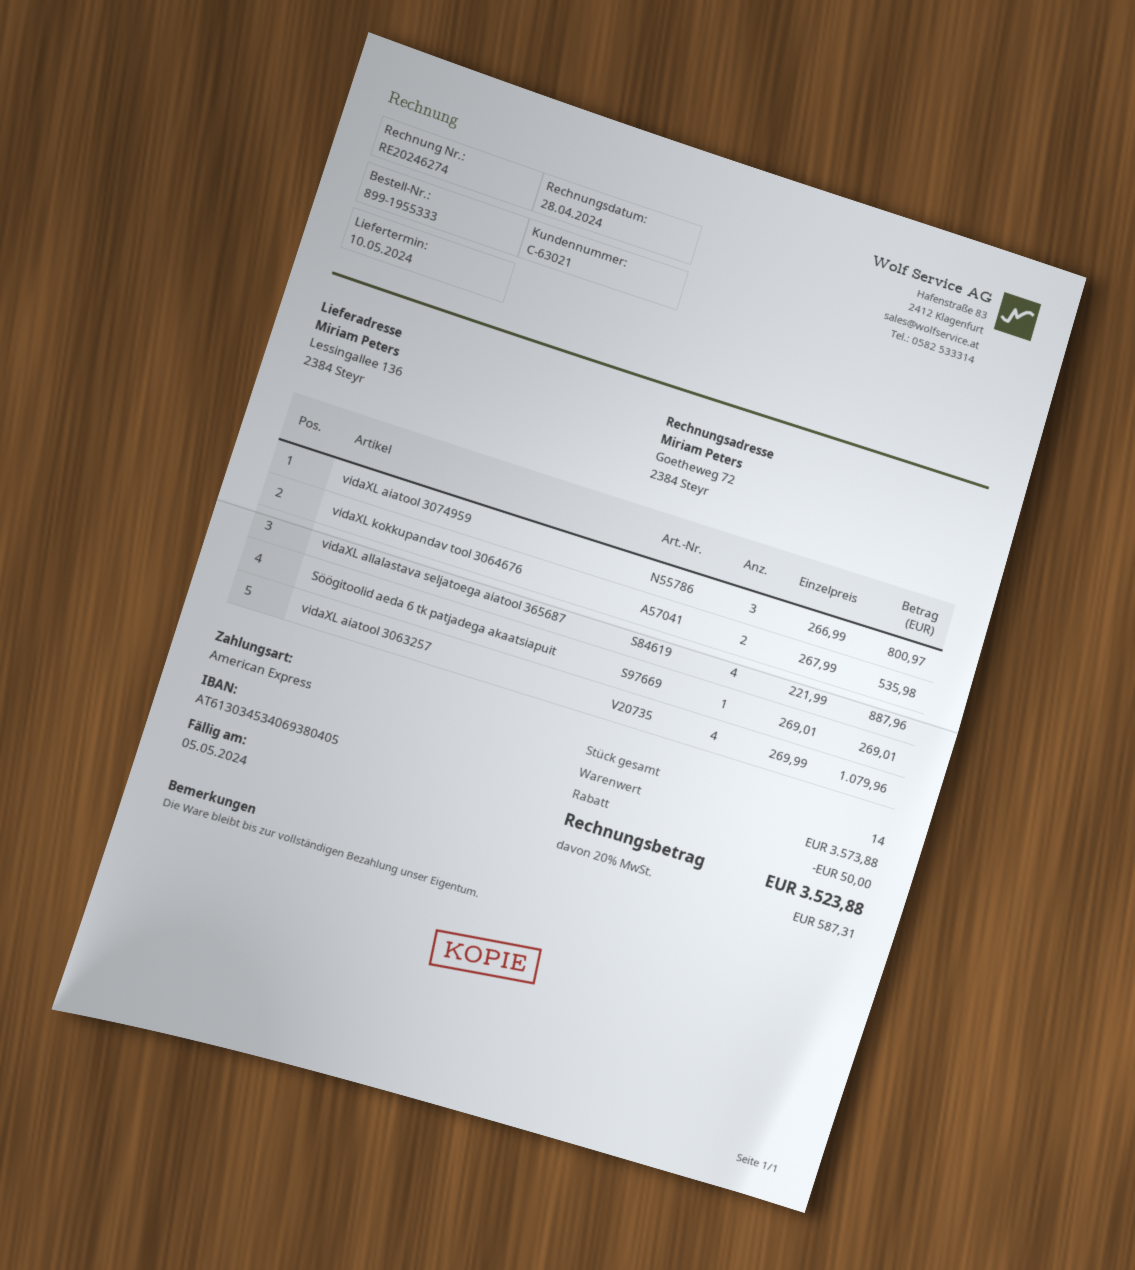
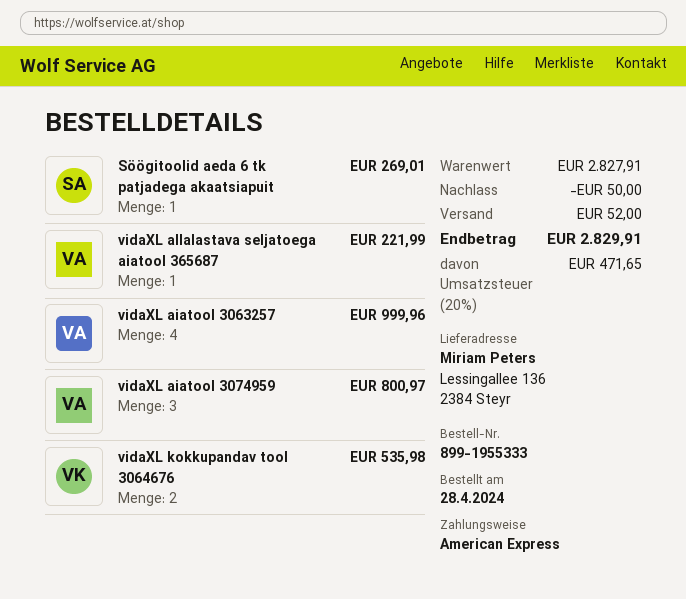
vidaXL allalastava seljatoega aiatool 365687: 4 for 887.96 -> 1 for 221.99
vidaXL aiatool 3063257: 4 for 1079.96 -> 4 for 999.96
subtotal: 3573.88 -> 2827.91
shipping: none -> 52.00
tax: 20% = 587.31 -> 20% = 471.65
total: 3523.88 -> 2829.91

